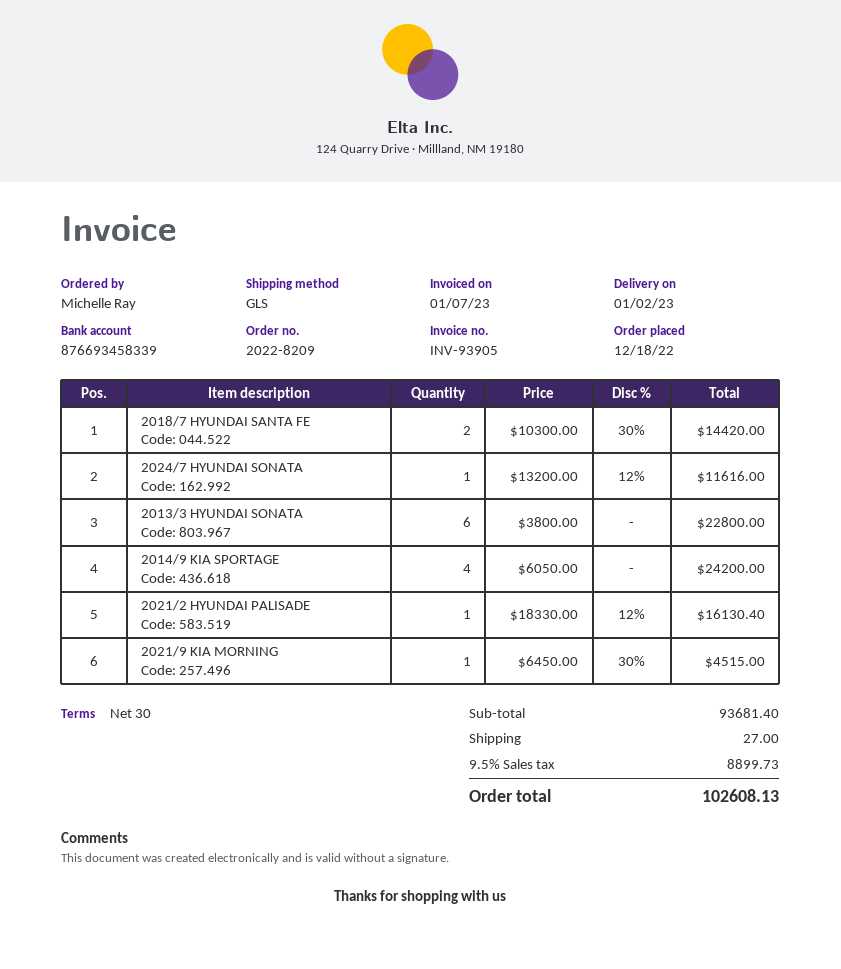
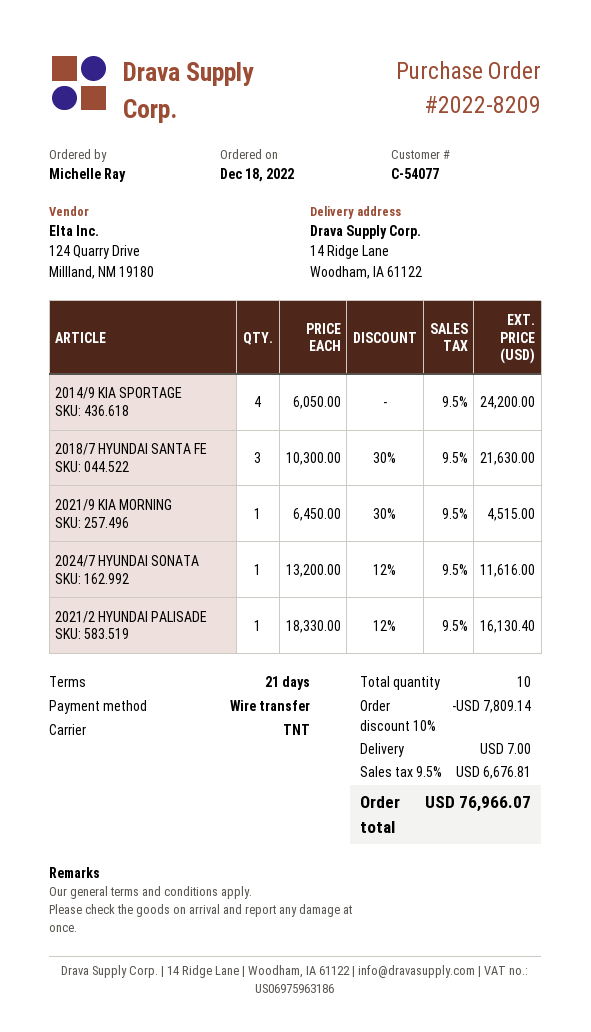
payment terms: 30 days -> 21 days
shipping method: GLS -> TNT
2018/7 HYUNDAI SANTA FE: 2 x 10300.00 - 30% = 14420.00 -> 3 x 10300.00 - 30% = 21630.00
2013/3 HYUNDAI SONATA: 6 x 3800.00 = 22800.00 -> none
discount: none -> 10% = 7809.14
shipping: 27.00 -> 7.00
tax: 9.5% = 8899.73 -> 9.5% = 6676.81
total: 102608.13 -> 76966.07

